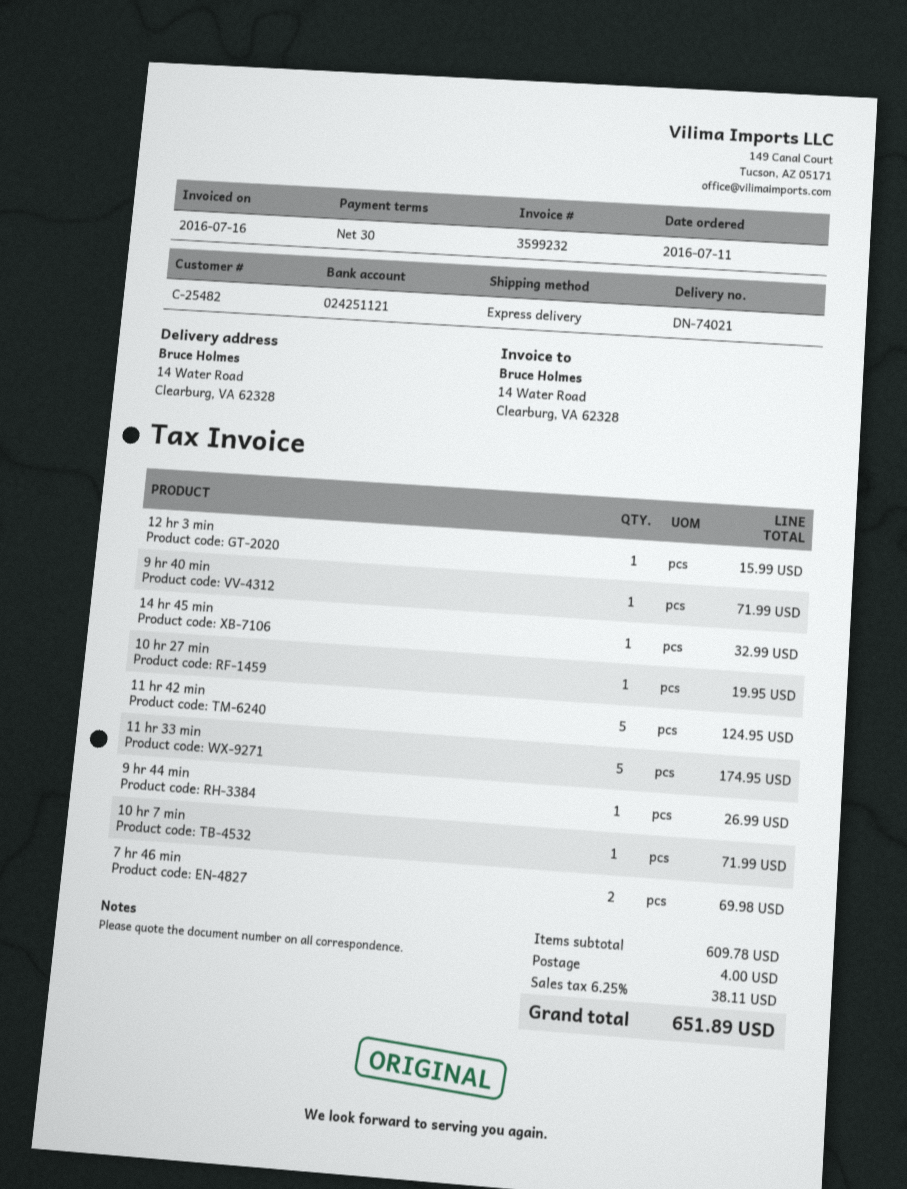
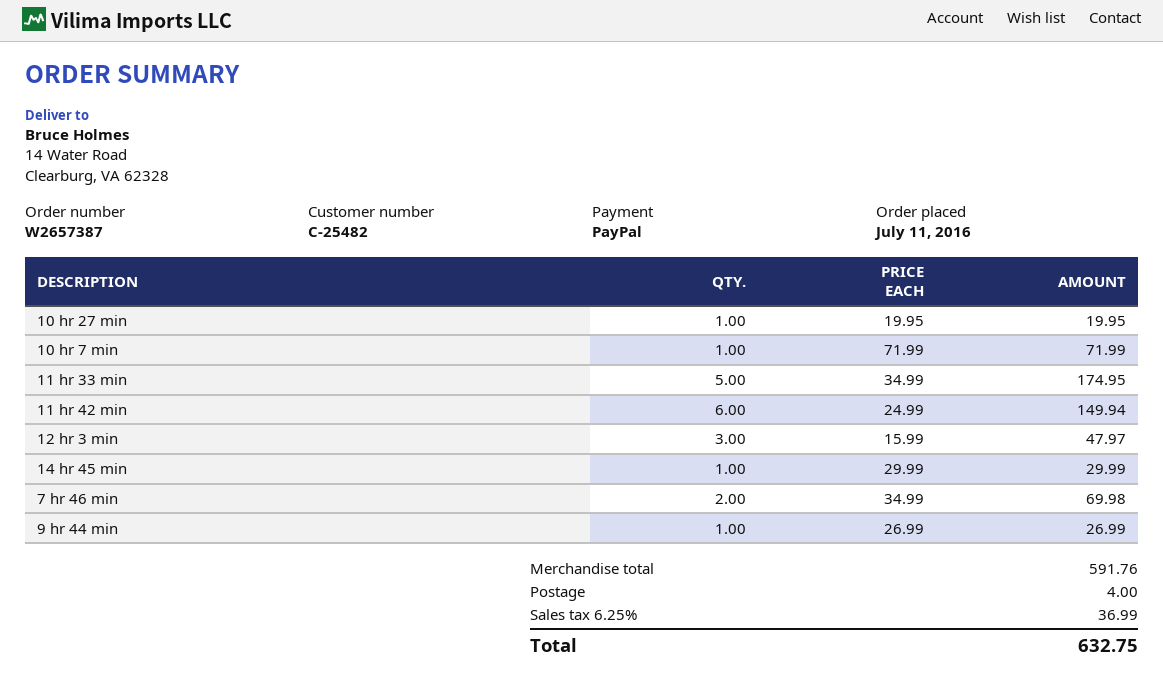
12 hr 3 min: 1 for 15.99 -> 3 for 47.97
9 hr 40 min: 1 for 71.99 -> none
14 hr 45 min: 1 for 32.99 -> 1 for 29.99
11 hr 42 min: 5 for 124.95 -> 6 for 149.94
subtotal: 609.78 -> 591.76
tax: 6.25% = 38.11 -> 6.25% = 36.99
total: 651.89 -> 632.75

